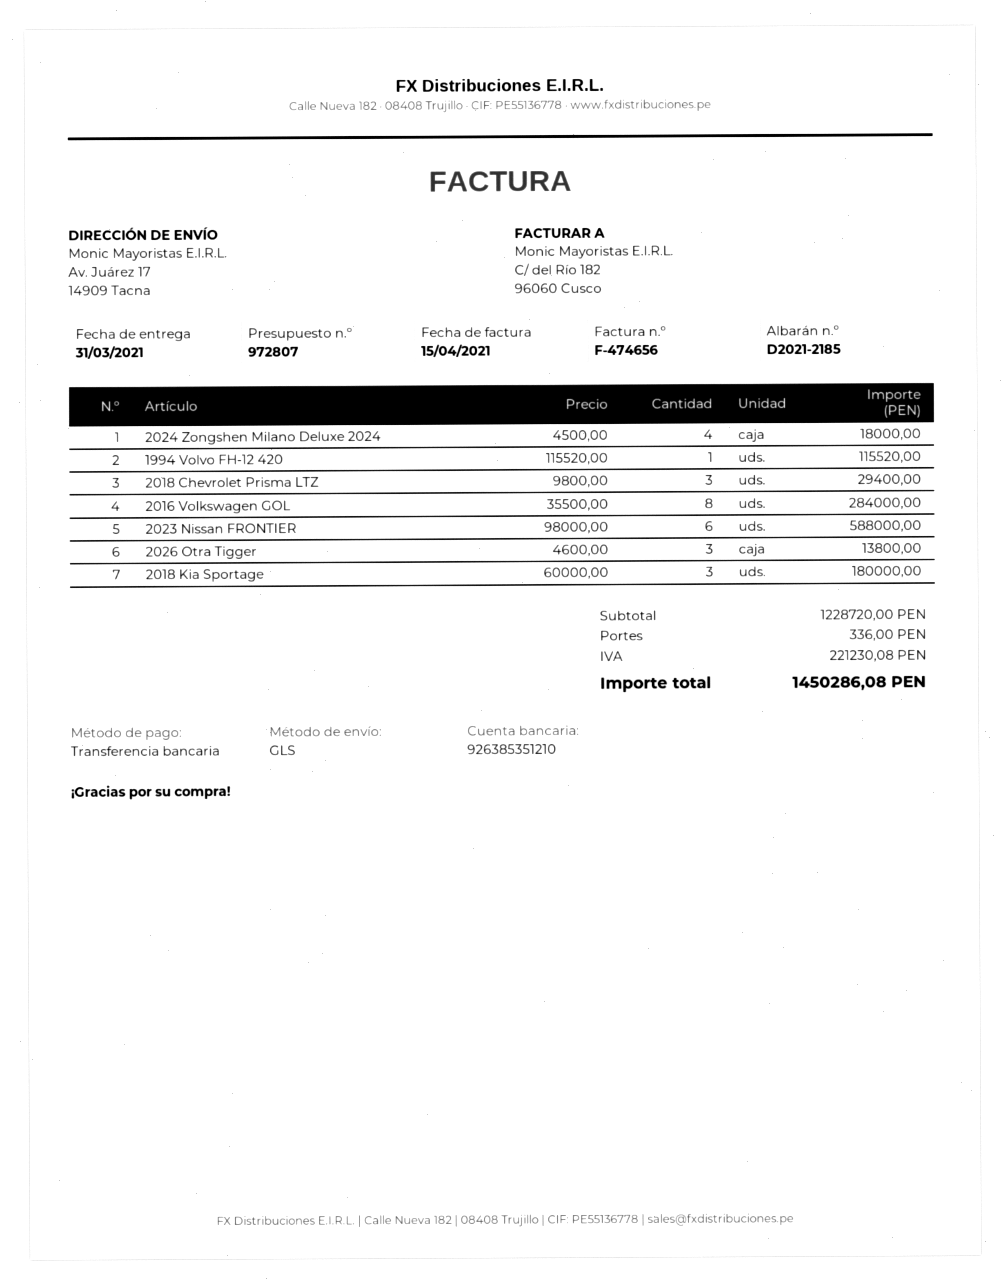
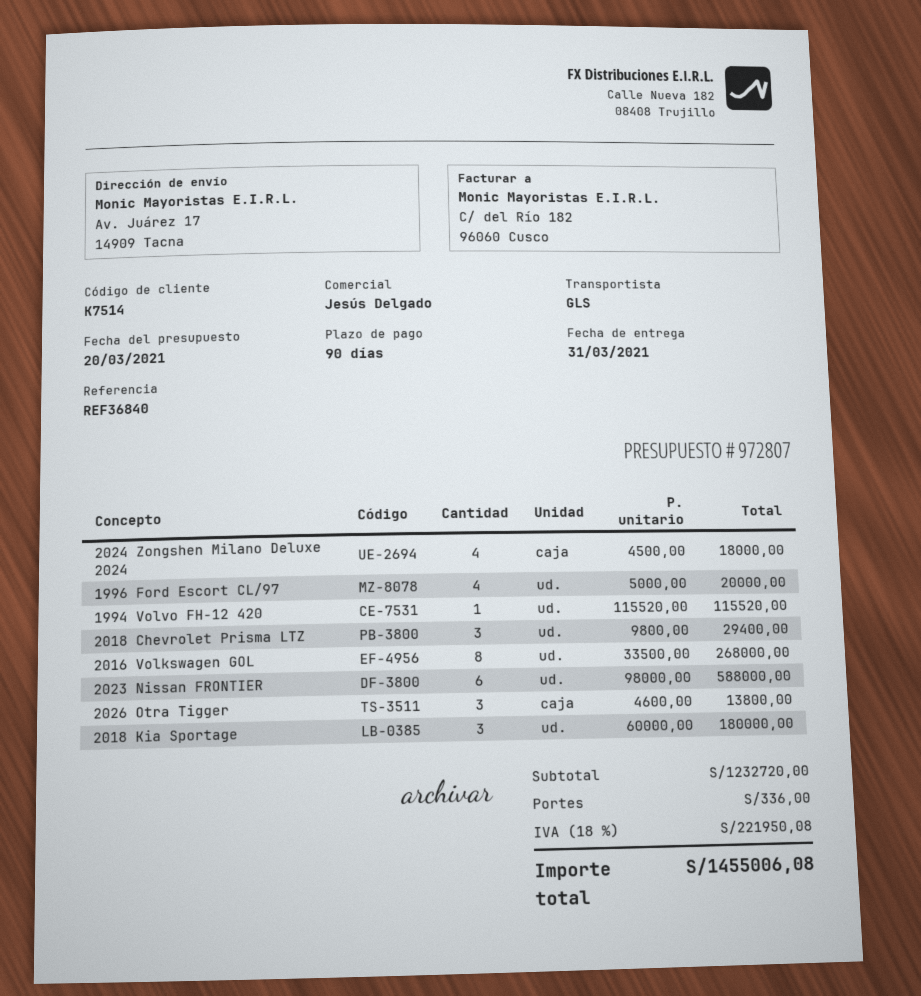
2016 Volkswagen GOL: 8 x 35500.00 = 284000.00 -> 8 x 33500.00 = 268000.00
1996 Ford Escort CL/97: none -> 4 x 5000.00 = 20000.00
subtotal: 1228720.00 -> 1232720.00
tax: 221230.08 -> 221950.08
total: 1450286.08 -> 1455006.08

